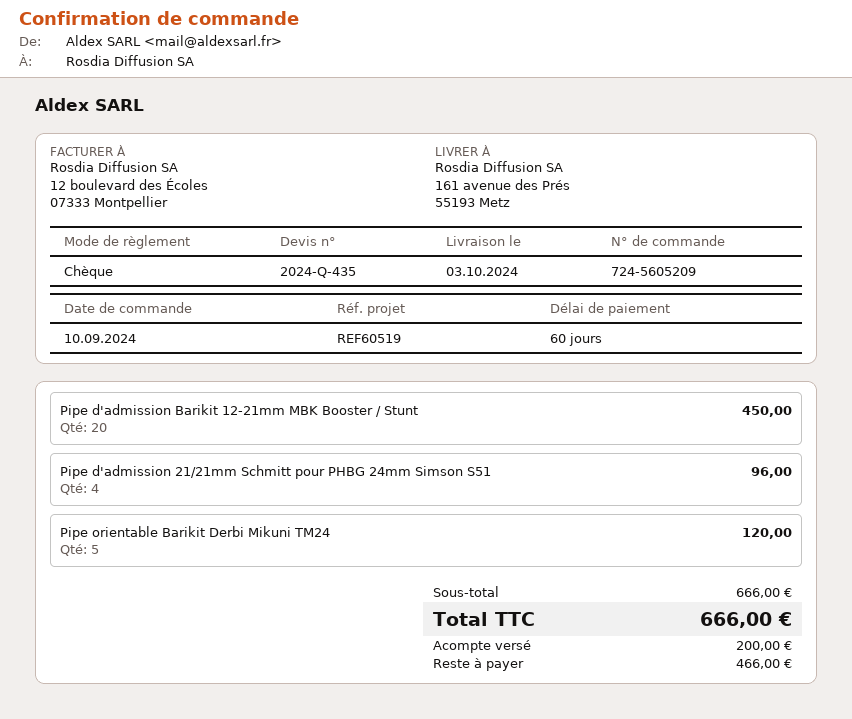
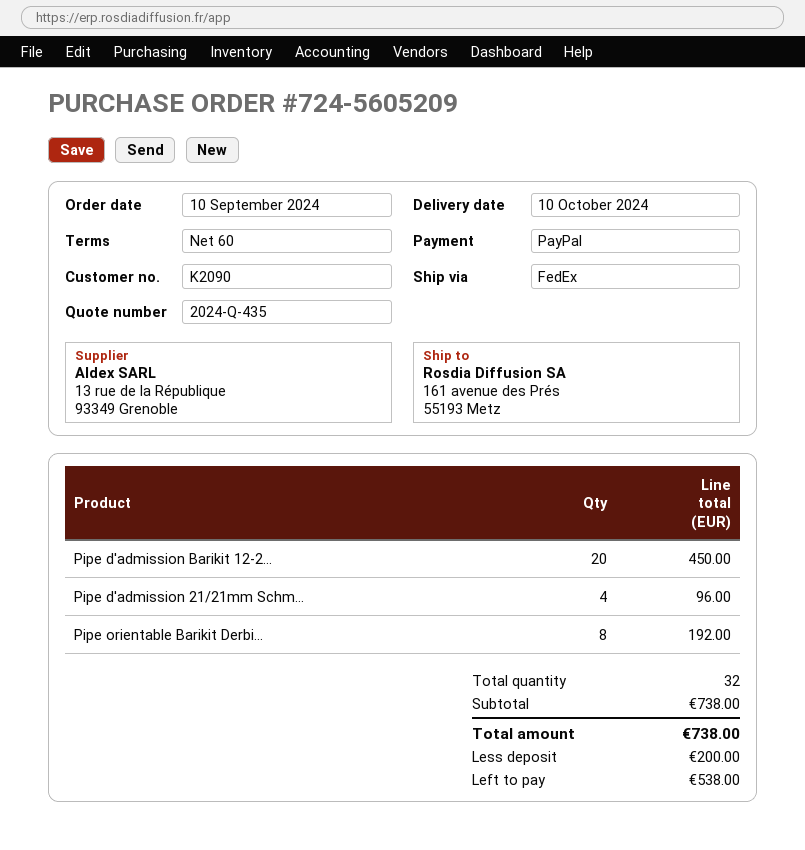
delivery date: 2024-10-03 -> 2024-10-10
payment method: cheque -> PayPal
Pipe orientable Barikit Derbi Mikuni TM24: 5 for 120.00 -> 8 for 192.00
subtotal: 666.00 -> 738.00
total: 666.00 -> 738.00
balance: 466.00 -> 538.00

